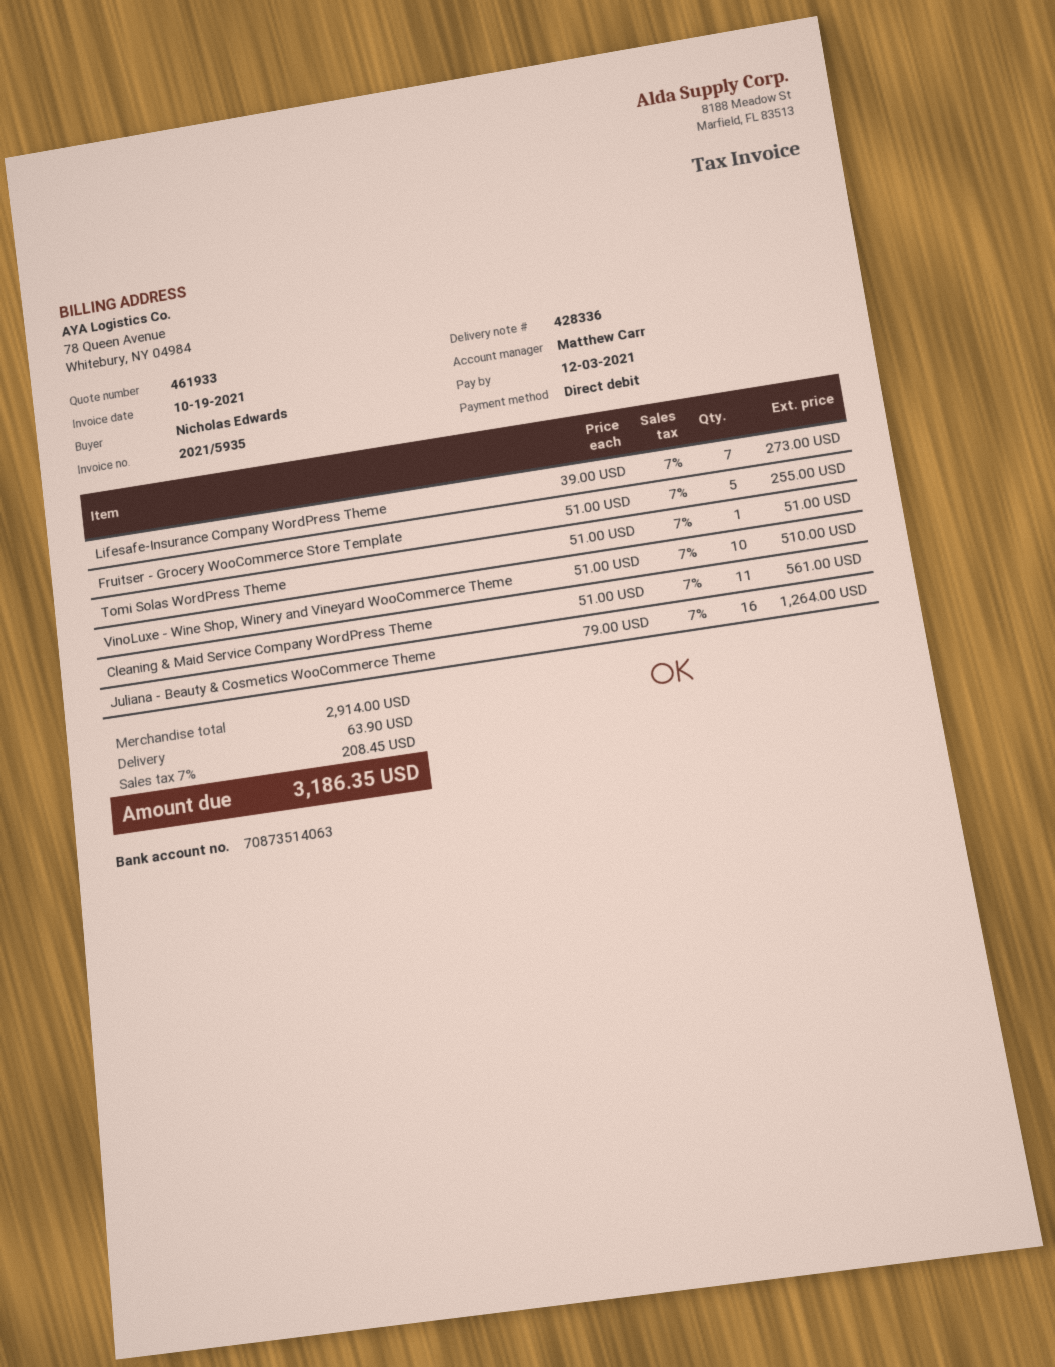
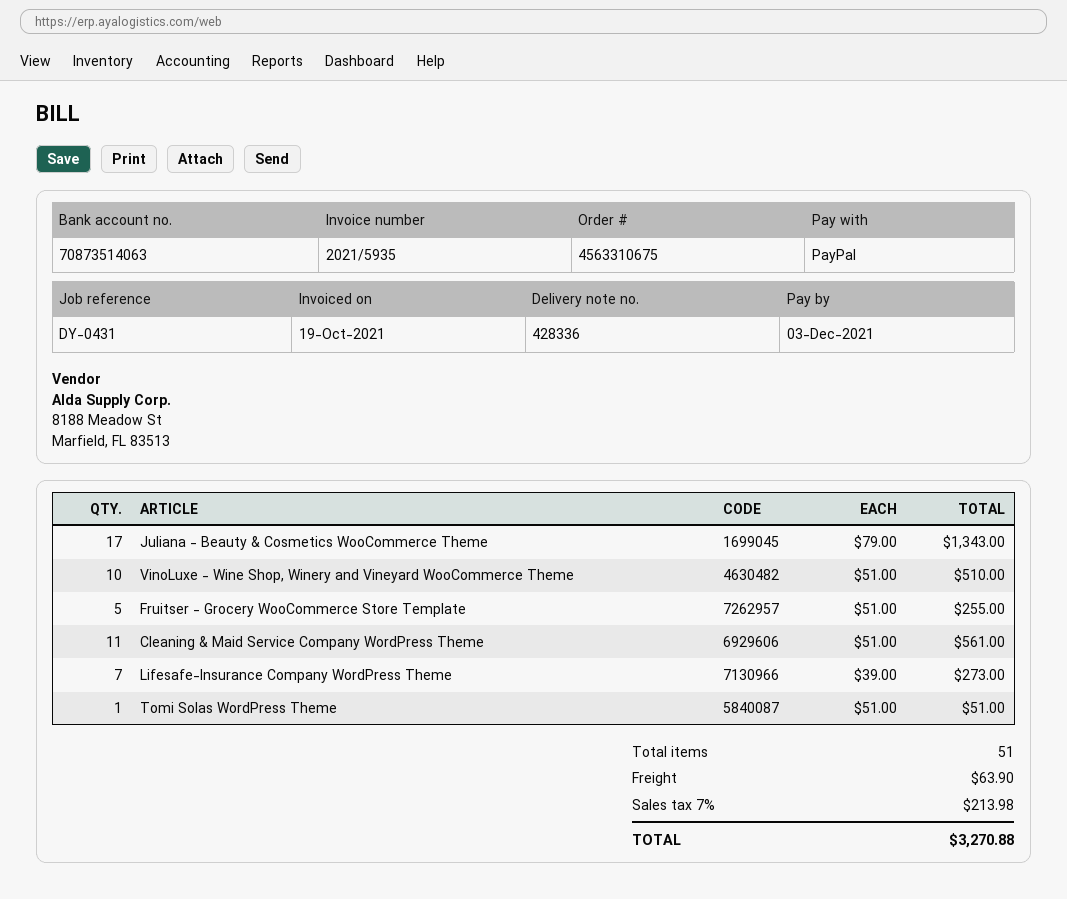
payment method: direct debit -> PayPal
Juliana - Beauty & Cosmetics WooCommerce Theme: 16 x 79.00 = 1264.00 -> 17 x 79.00 = 1343.00
tax: 7% = 208.45 -> 7% = 213.98
total: 3186.35 -> 3270.88

